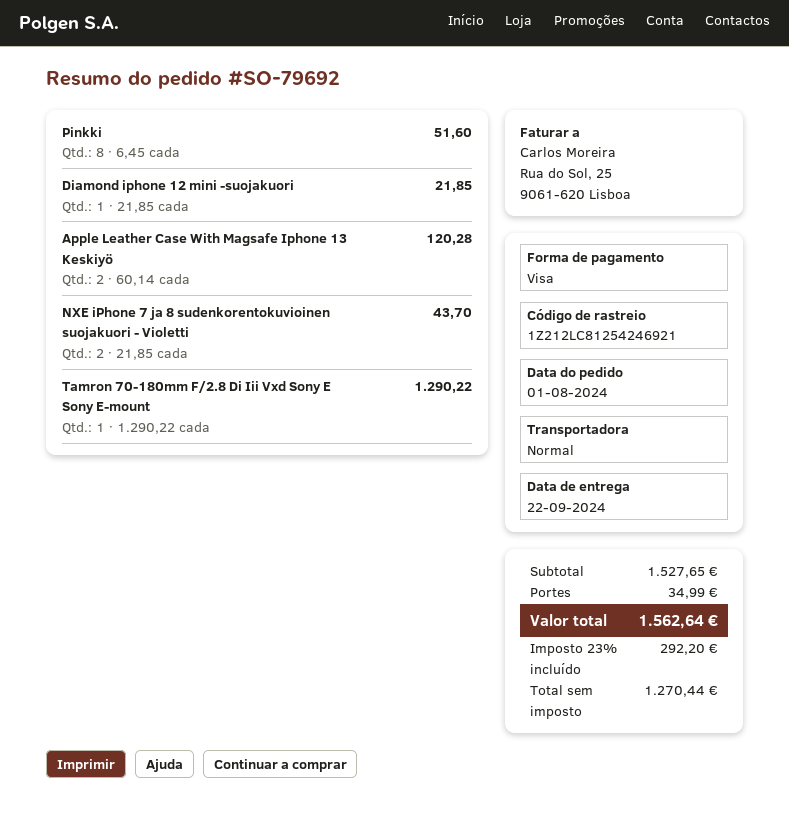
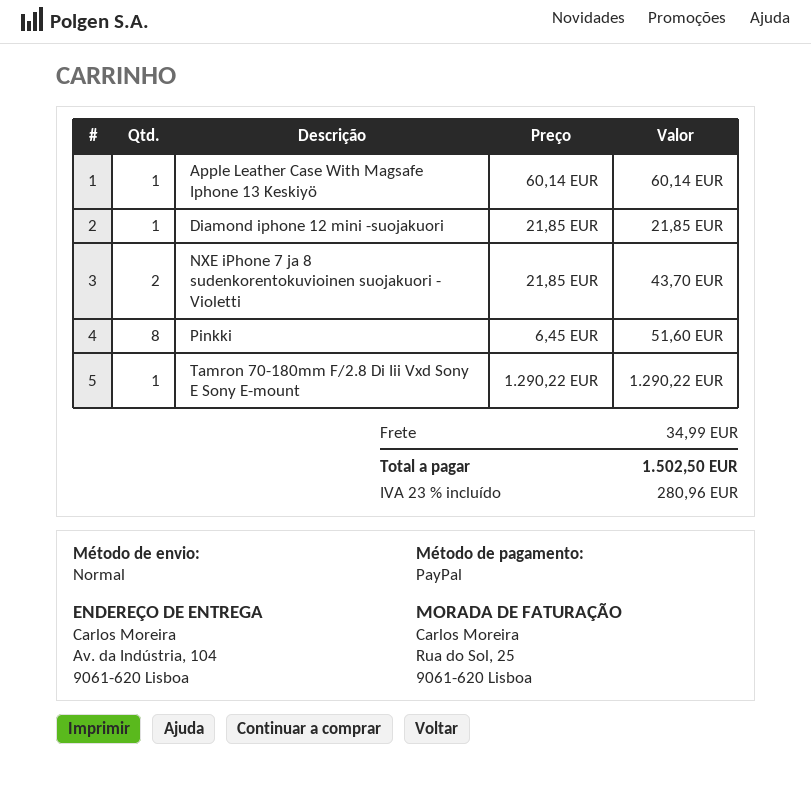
payment method: Visa -> PayPal
Apple Leather Case With Magsafe Iphone 13 Keskiyö: 2 x 60.14 = 120.28 -> 1 x 60.14 = 60.14
tax: 23% = 292.20 -> 23% = 280.96
total: 1562.64 -> 1502.50

